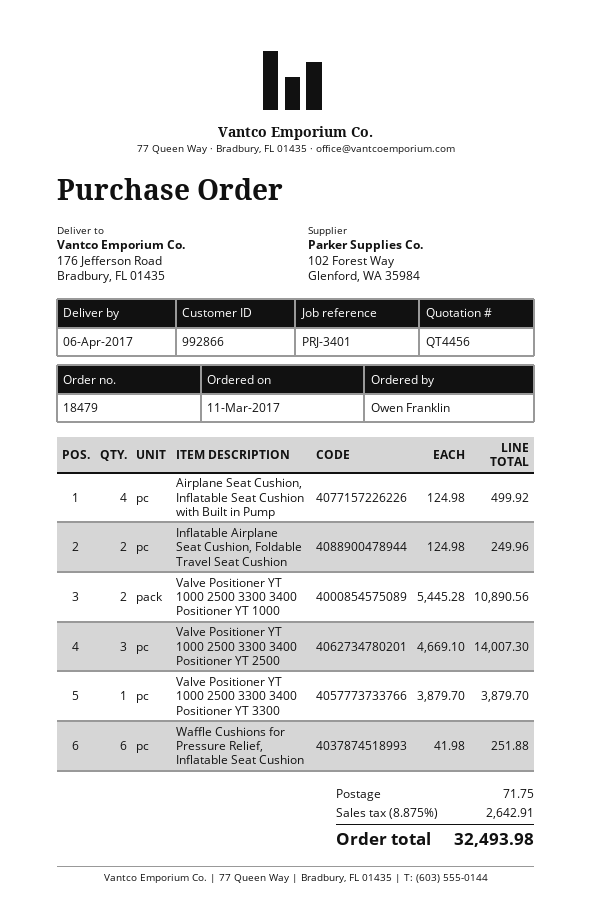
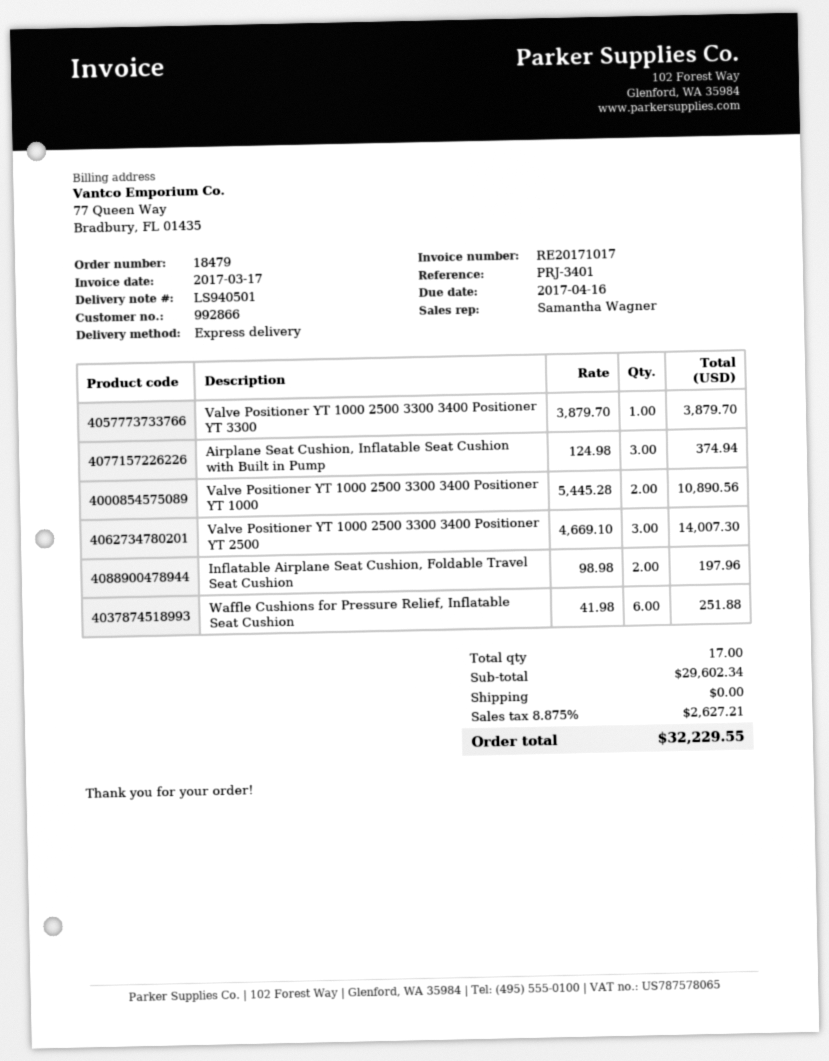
Airplane Seat Cushion, Inflatable Seat Cushion with Built in Pump: 4 x 124.98 = 499.92 -> 3 x 124.98 = 374.94
Inflatable Airplane Seat Cushion, Foldable Travel Seat Cushion: 2 x 124.98 = 249.96 -> 2 x 98.98 = 197.96
shipping: 71.75 -> 0.00
tax: 8.875% = 2642.91 -> 8.875% = 2627.21
total: 32493.98 -> 32229.55

